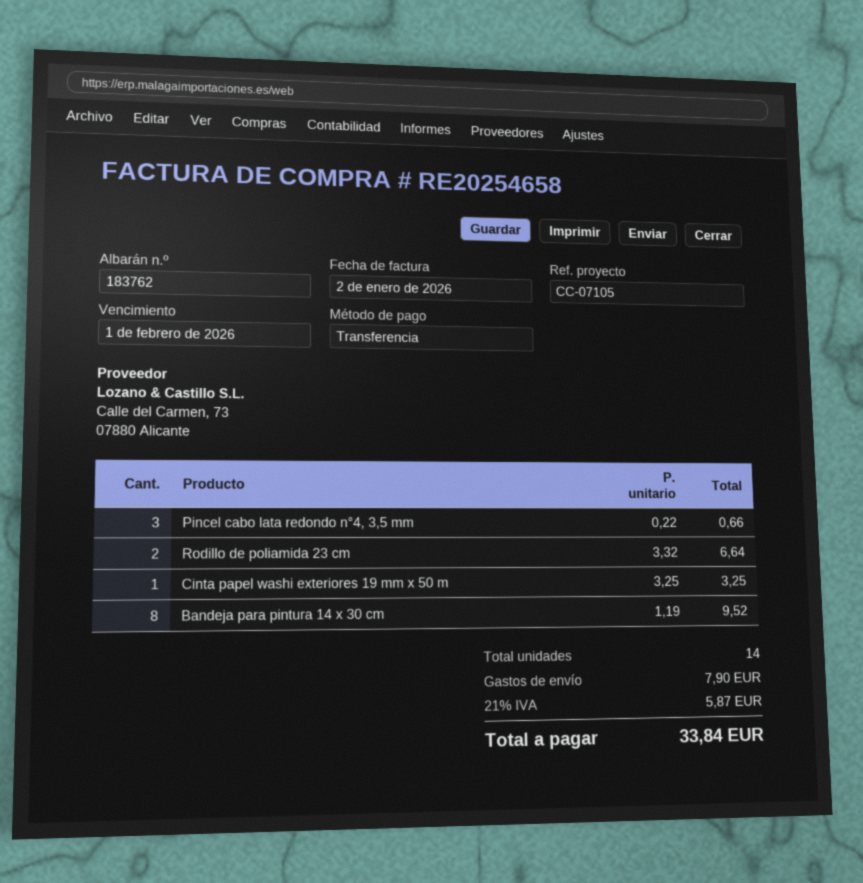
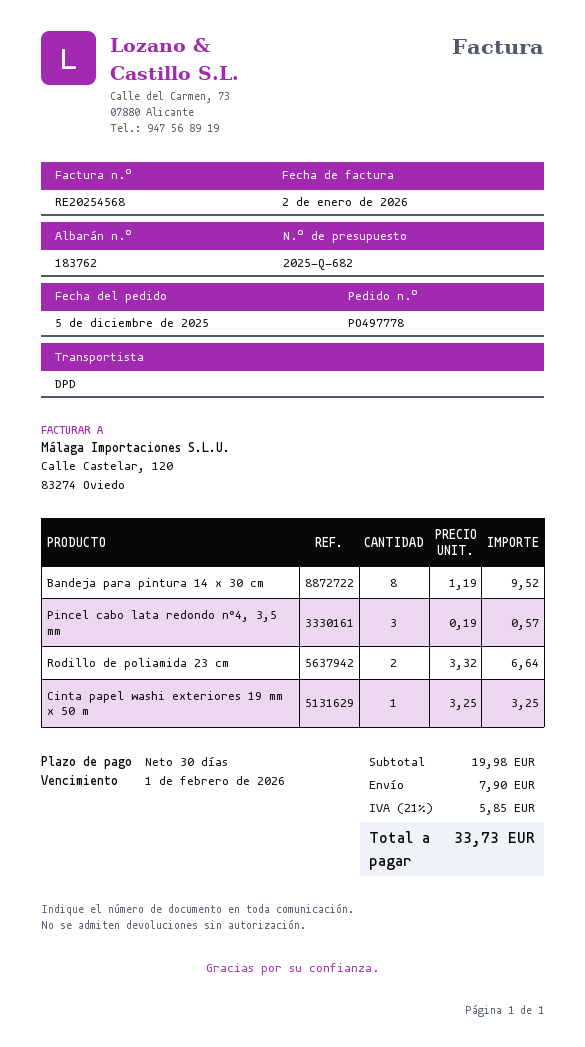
invoice number: RE20254658 -> RE20254568
Pincel cabo lata redondo n°4, 3,5 mm: 3 x 0.22 = 0.66 -> 3 x 0.19 = 0.57
tax: 21% = 5.87 -> 21% = 5.85
total: 33.84 -> 33.73

